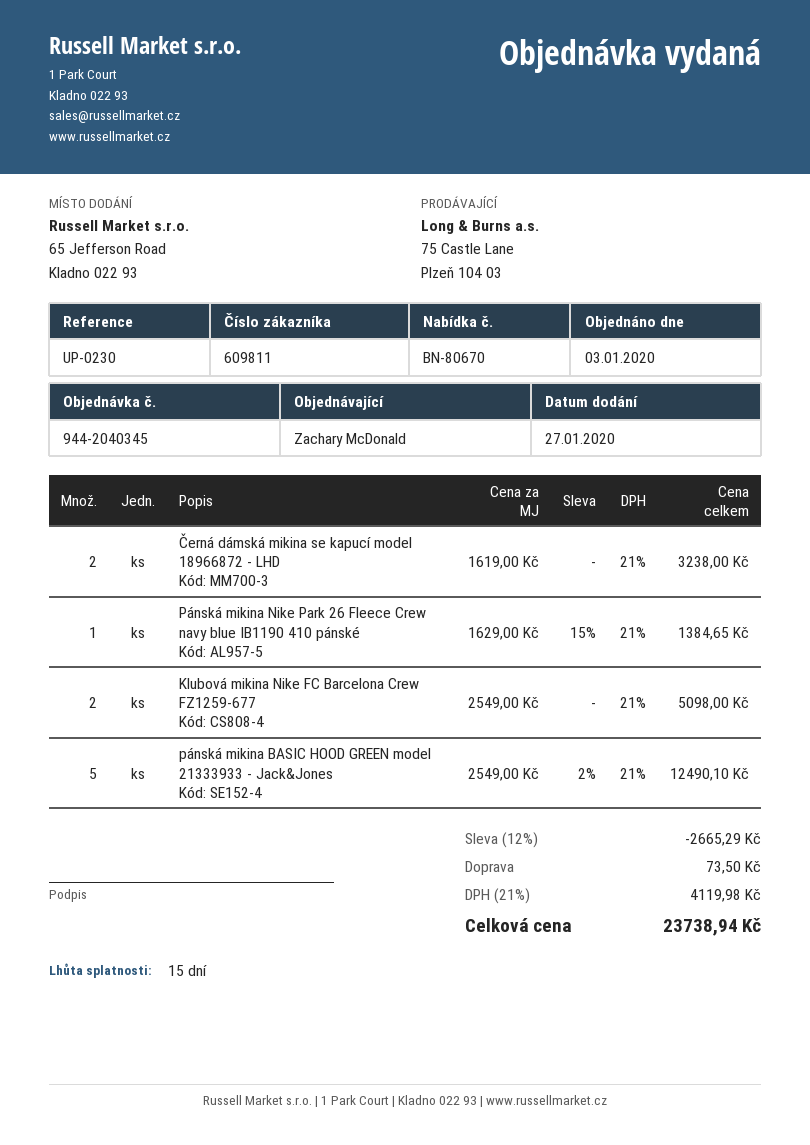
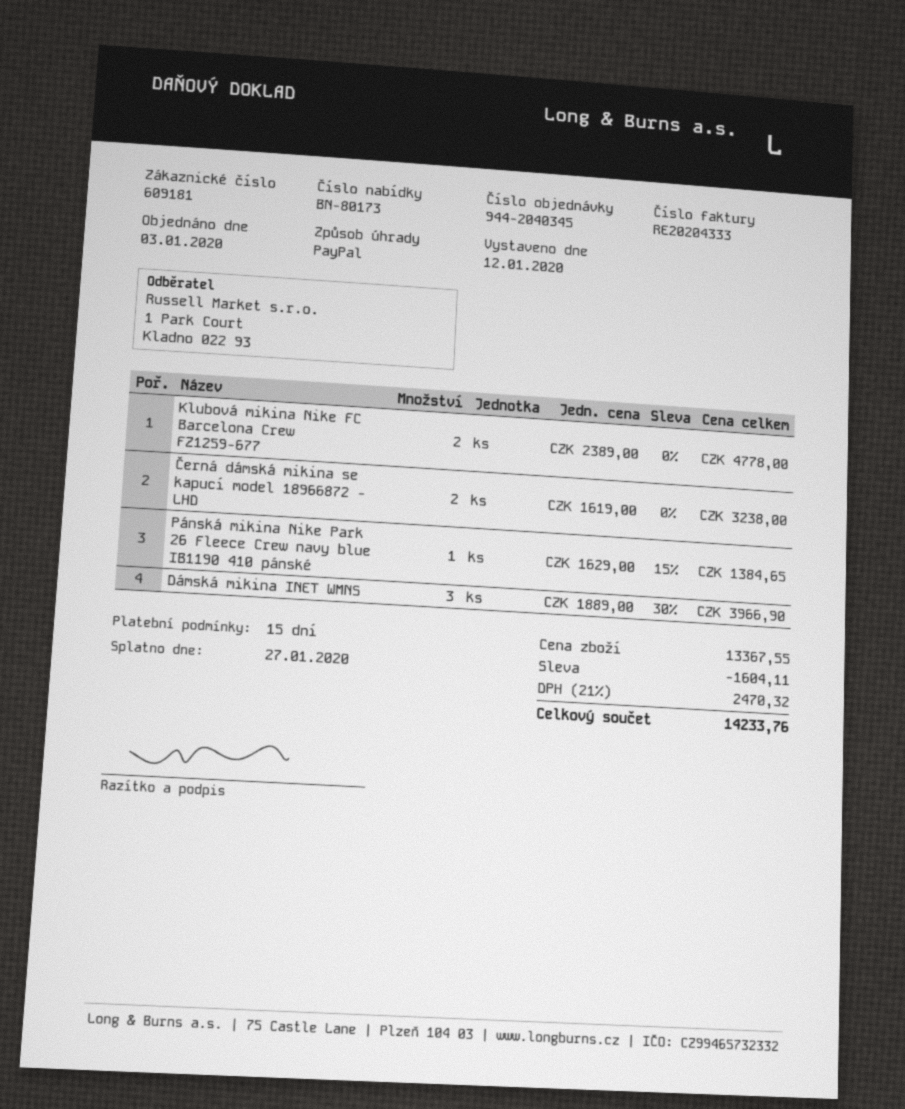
quote number: BN-80670 -> BN-80173
customer number: 609811 -> 609181
Klubová mikina Nike FC Barcelona Crew FZ1259-677: 2 x 2549.00 = 5098.00 -> 2 x 2389.00 = 4778.00
pánská mikina BASIC HOOD GREEN model 21333933 - Jack&Jones: 5 x 2549.00 - 2% = 12490.10 -> none
Dámská mikina INET WMNS: none -> 3 x 1889.00 - 30% = 3966.90
discount: 2665.29 -> 1604.11
shipping: 73.50 -> none
tax: 21% = 4119.98 -> 21% = 2470.32
total: 23738.94 -> 14233.76

